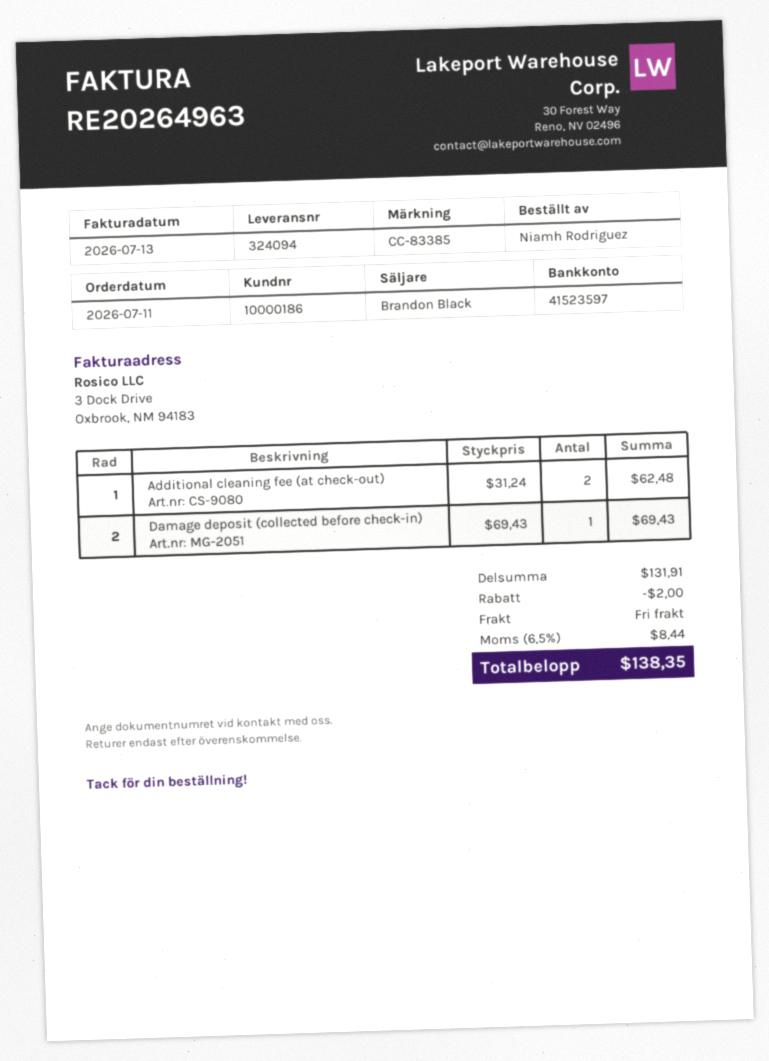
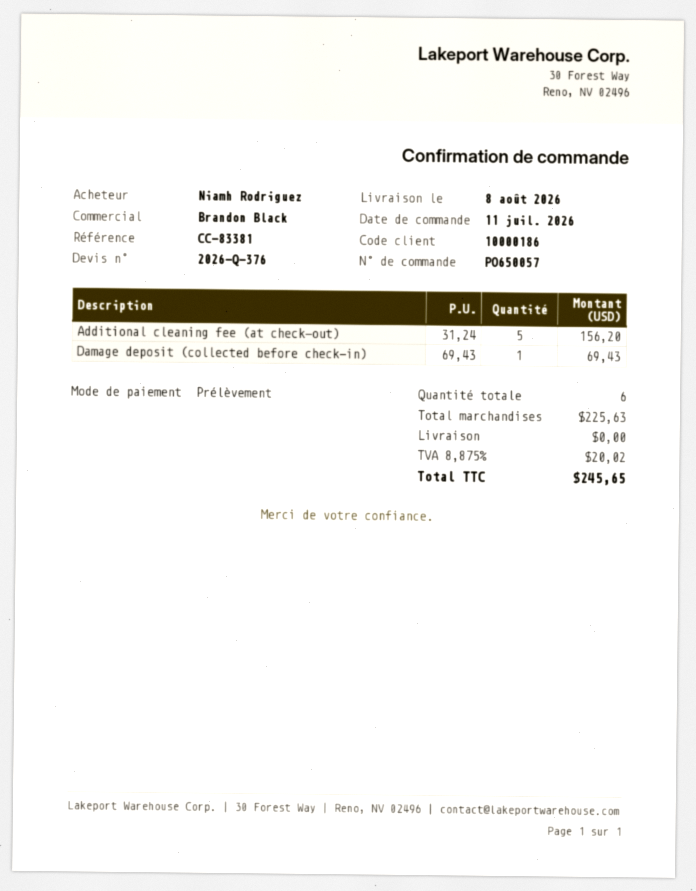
reference: CC-83385 -> CC-83381
Additional cleaning fee (at check-out): 2 x 31.24 = 62.48 -> 5 x 31.24 = 156.20
subtotal: 131.91 -> 225.63
discount: 2.00 -> none
tax: 6.5% = 8.44 -> 8.875% = 20.02
total: 138.35 -> 245.65

